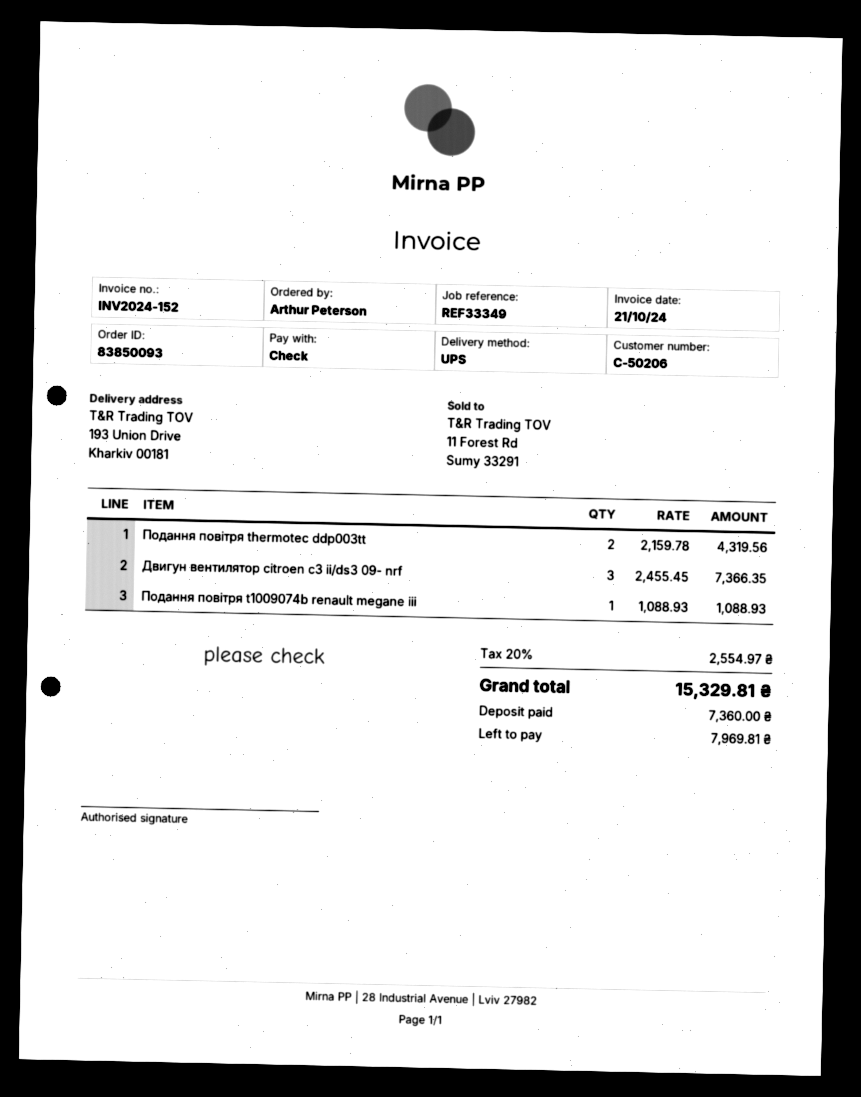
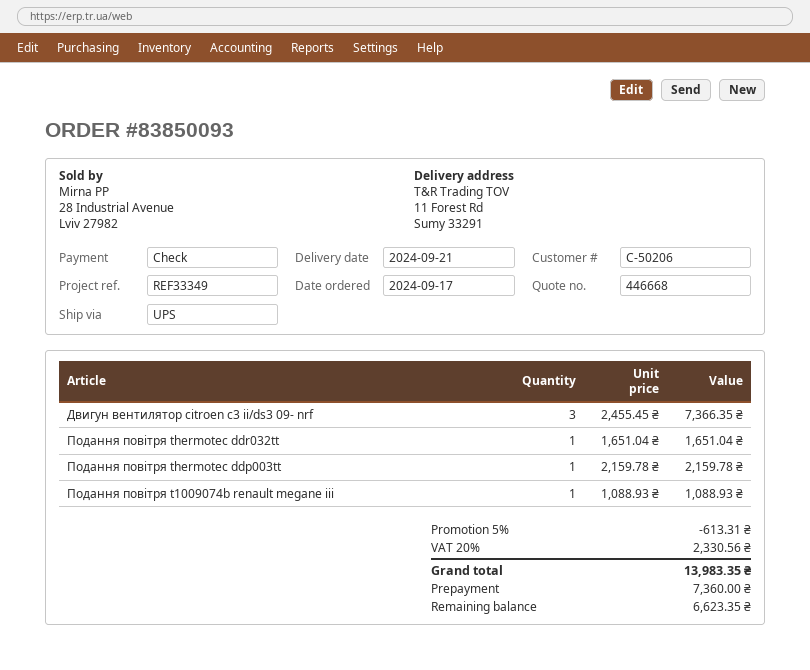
ship to: 193 Union Drive, Kharkiv 00181 -> 11 Forest Rd, Sumy 33291
Подання повітря thermotec ddp003tt: 2 x 2159.78 = 4319.56 -> 1 x 2159.78 = 2159.78
Подання повітря thermotec ddr032tt: none -> 1 x 1651.04 = 1651.04
discount: none -> 5% = 613.31
tax: 20% = 2554.97 -> 20% = 2330.56
total: 15329.81 -> 13983.35
balance: 7969.81 -> 6623.35

